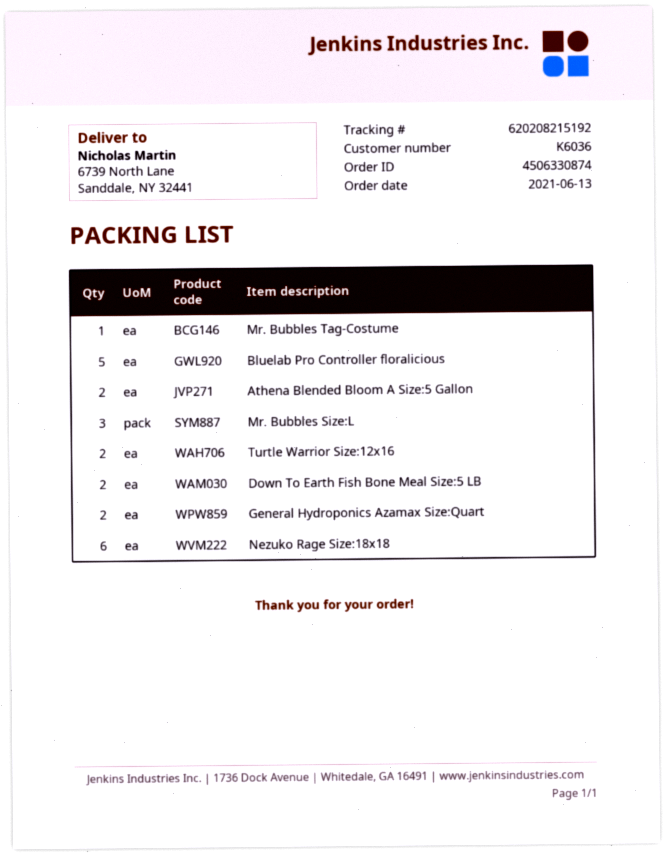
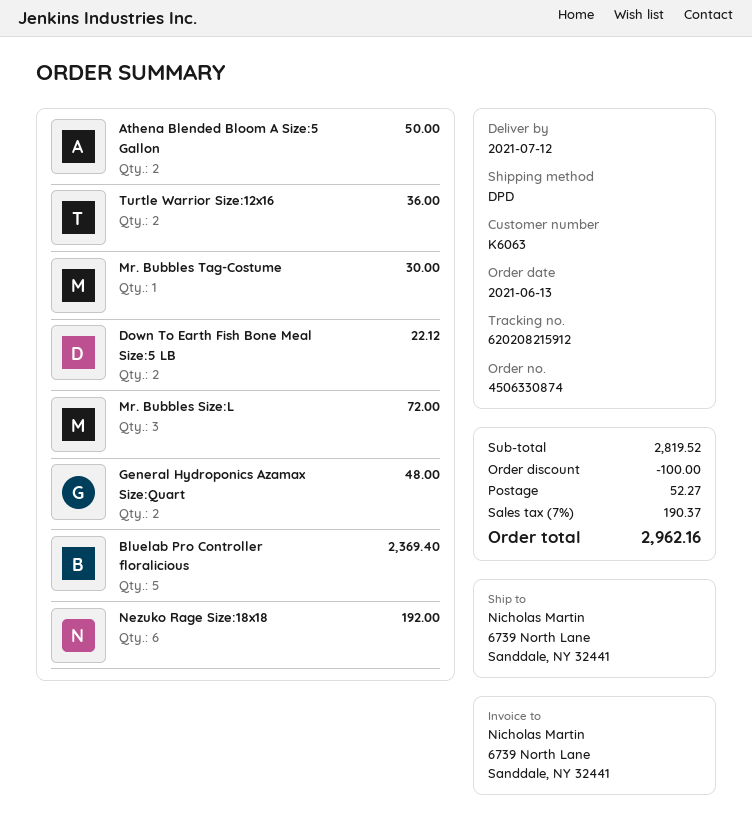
customer number: K6036 -> K6063
tracking number: 620208215192 -> 620208215912

